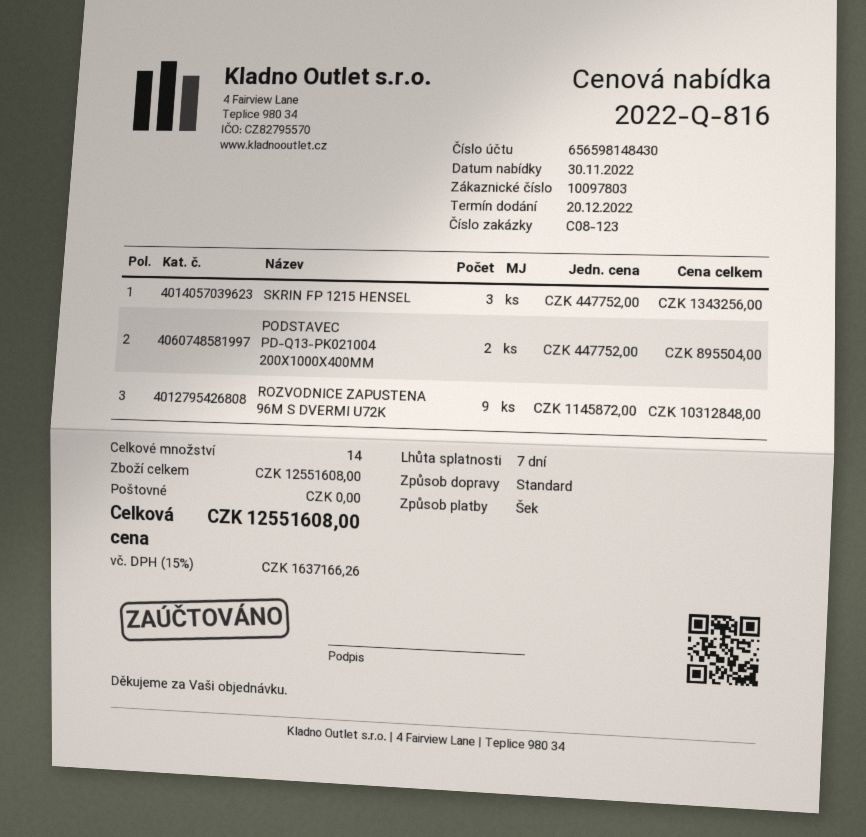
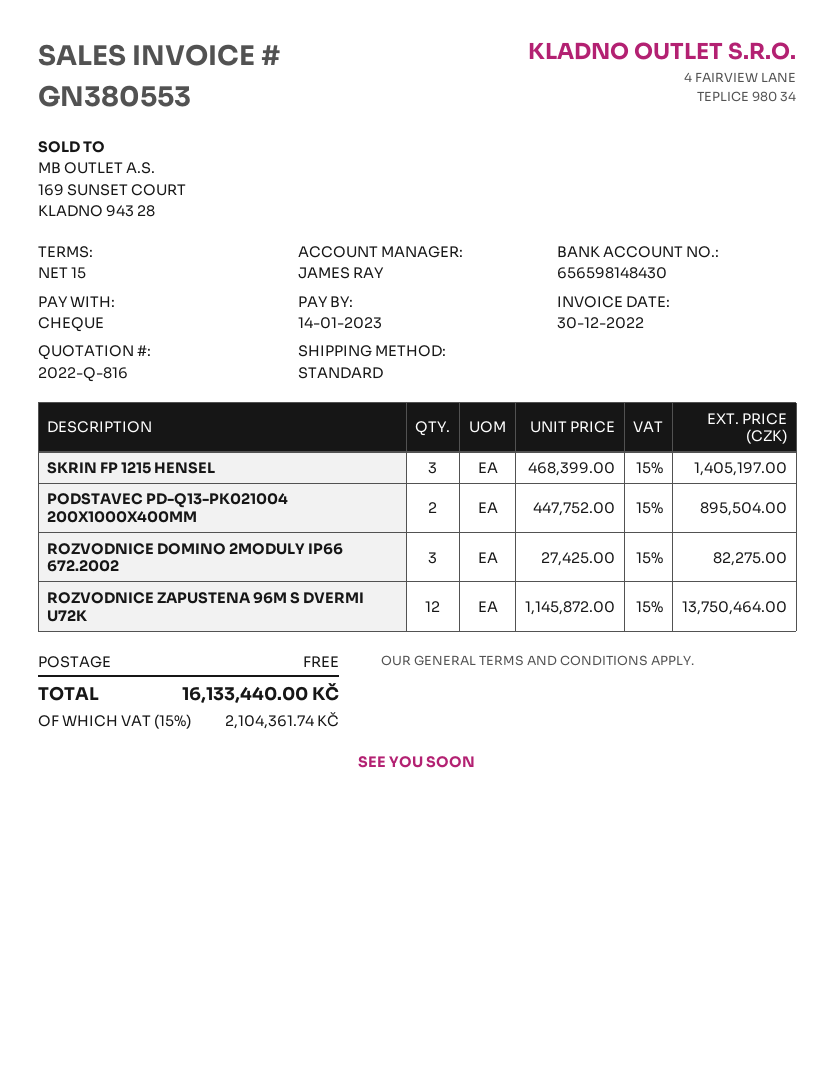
payment terms: 7 days -> 15 days
SKRIN FP 1215 HENSEL: 3 x 447752.00 = 1343256.00 -> 3 x 468399.00 = 1405197.00
ROZVODNICE ZAPUSTENA 96M S DVERMI U72K: 9 x 1145872.00 = 10312848.00 -> 12 x 1145872.00 = 13750464.00
ROZVODNICE DOMINO 2MODULY IP66 672.2002: none -> 3 x 27425.00 = 82275.00
tax: 15% = 1637166.26 -> 15% = 2104361.74
total: 12551608.00 -> 16133440.00

